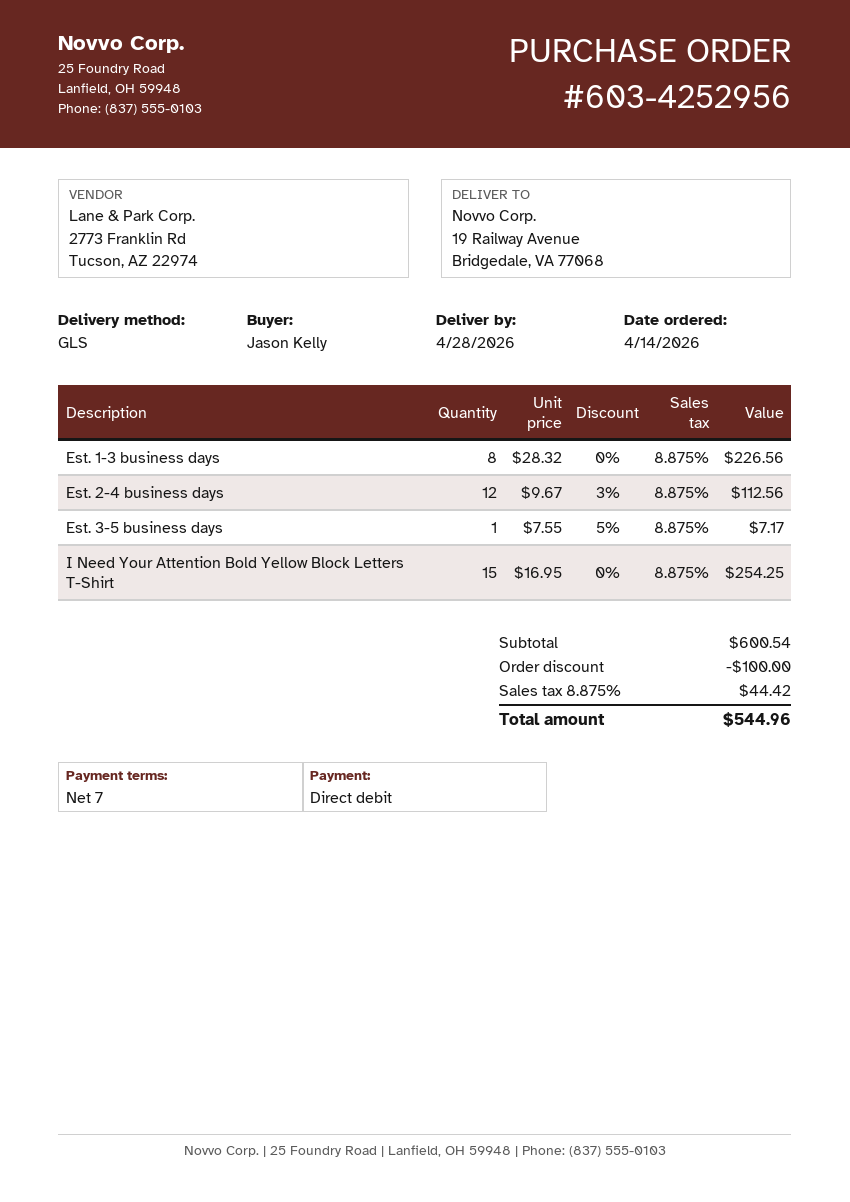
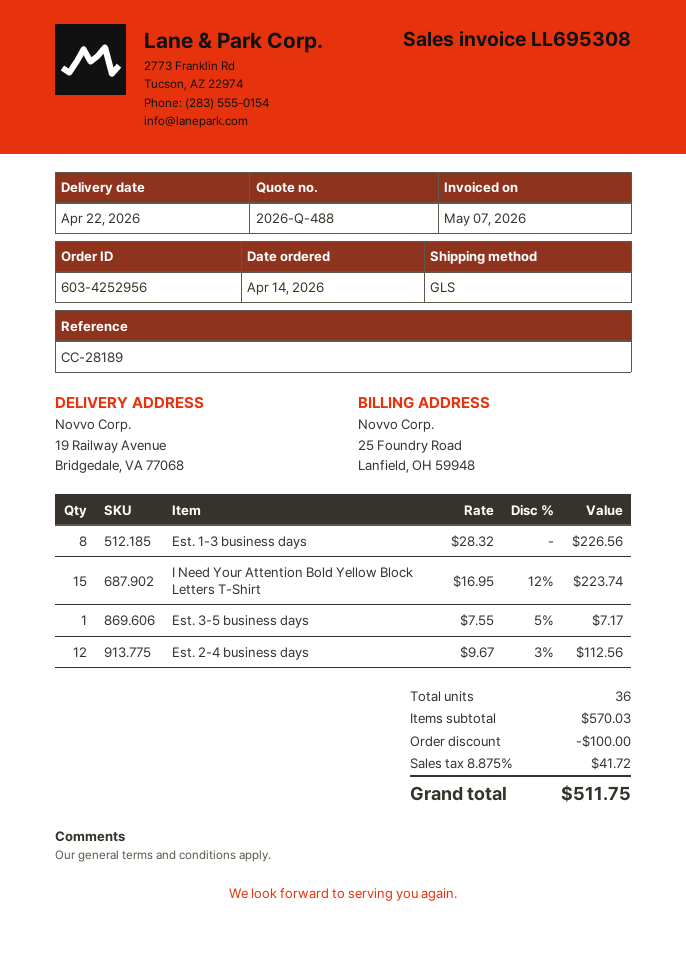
delivery date: 2026-04-28 -> 2026-04-22
I Need Your Attention Bold Yellow Block Letters T-Shirt: 15 x 16.95 = 254.25 -> 15 x 16.95 - 12% = 223.74
subtotal: 600.54 -> 570.03
tax: 8.875% = 44.42 -> 8.875% = 41.72
total: 544.96 -> 511.75

